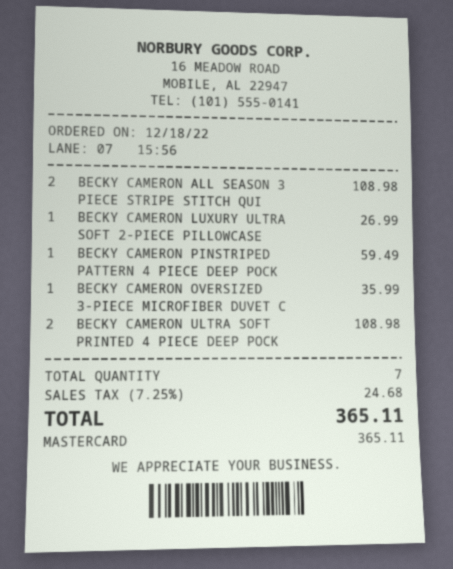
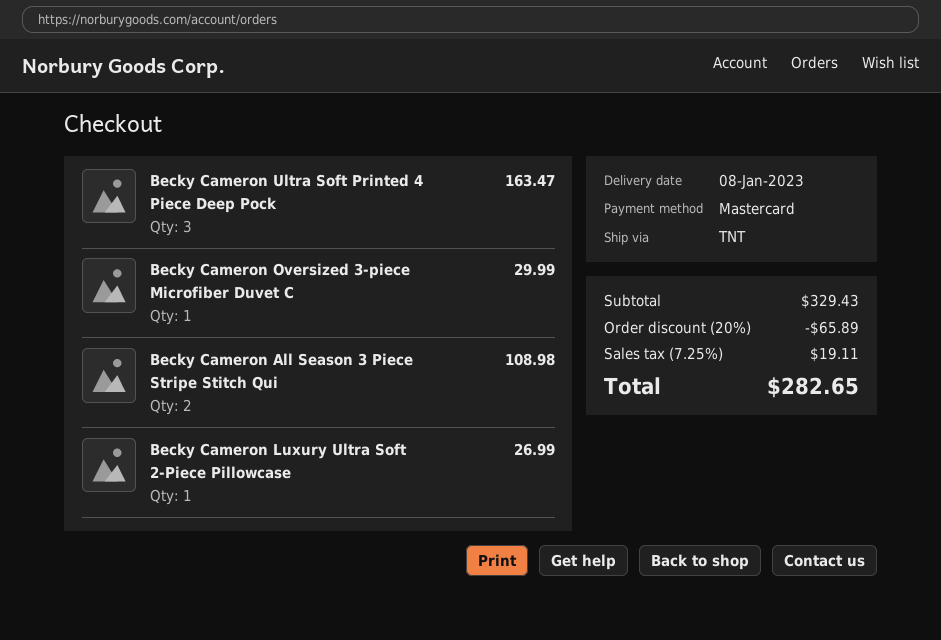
BECKY CAMERON PINSTRIPED PATTERN 4 PIECE DEEP POCK: 1 for 59.49 -> none
BECKY CAMERON OVERSIZED 3-PIECE MICROFIBER DUVET C: 1 for 35.99 -> 1 for 29.99
BECKY CAMERON ULTRA SOFT PRINTED 4 PIECE DEEP POCK: 2 for 108.98 -> 3 for 163.47
discount: none -> 20% = 65.89
tax: 7.25% = 24.68 -> 7.25% = 19.11
total: 365.11 -> 282.65

